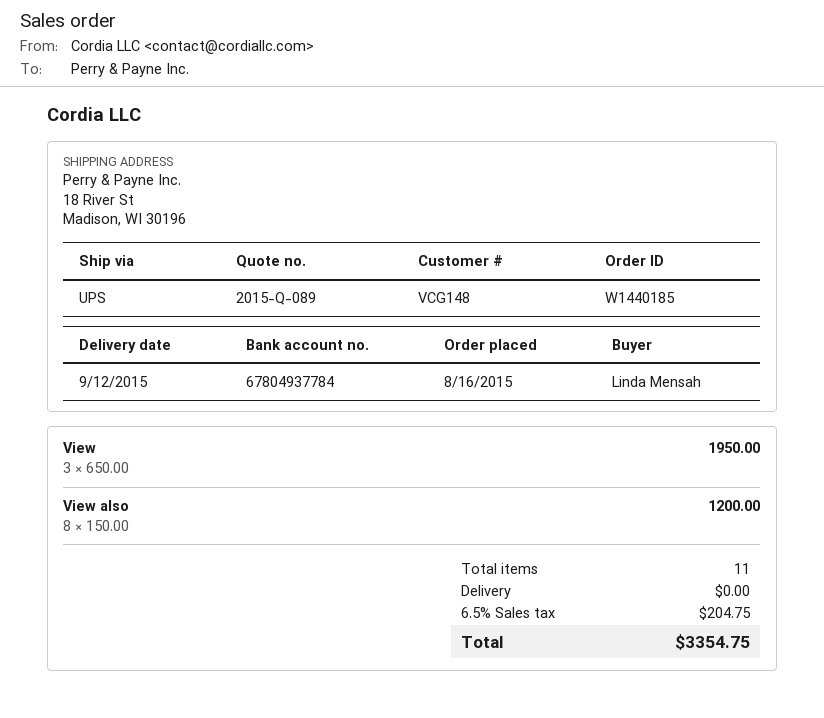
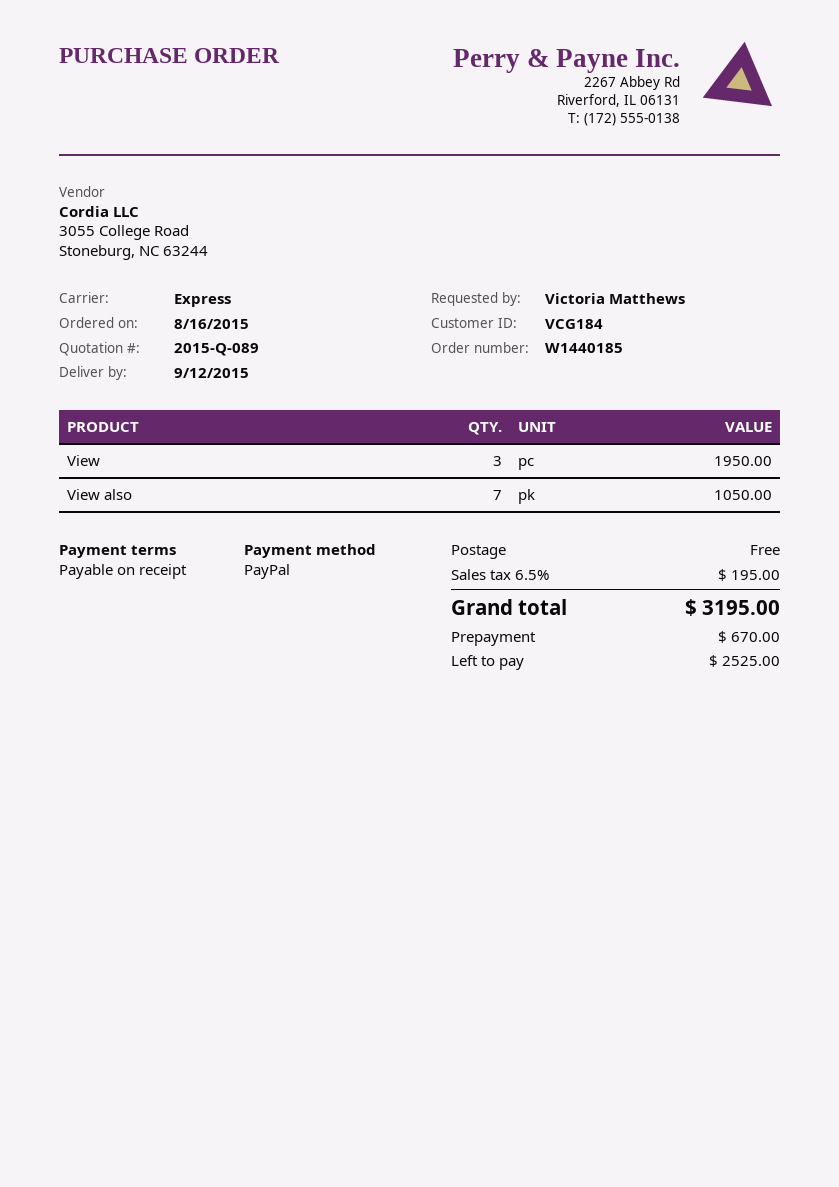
customer number: VCG148 -> VCG184
ordered by: Linda Mensah -> Victoria Matthews
shipping method: UPS -> express
View also: 8 for 1200.00 -> 7 for 1050.00
tax: 6.5% = 204.75 -> 6.5% = 195.00
total: 3354.75 -> 3195.00

